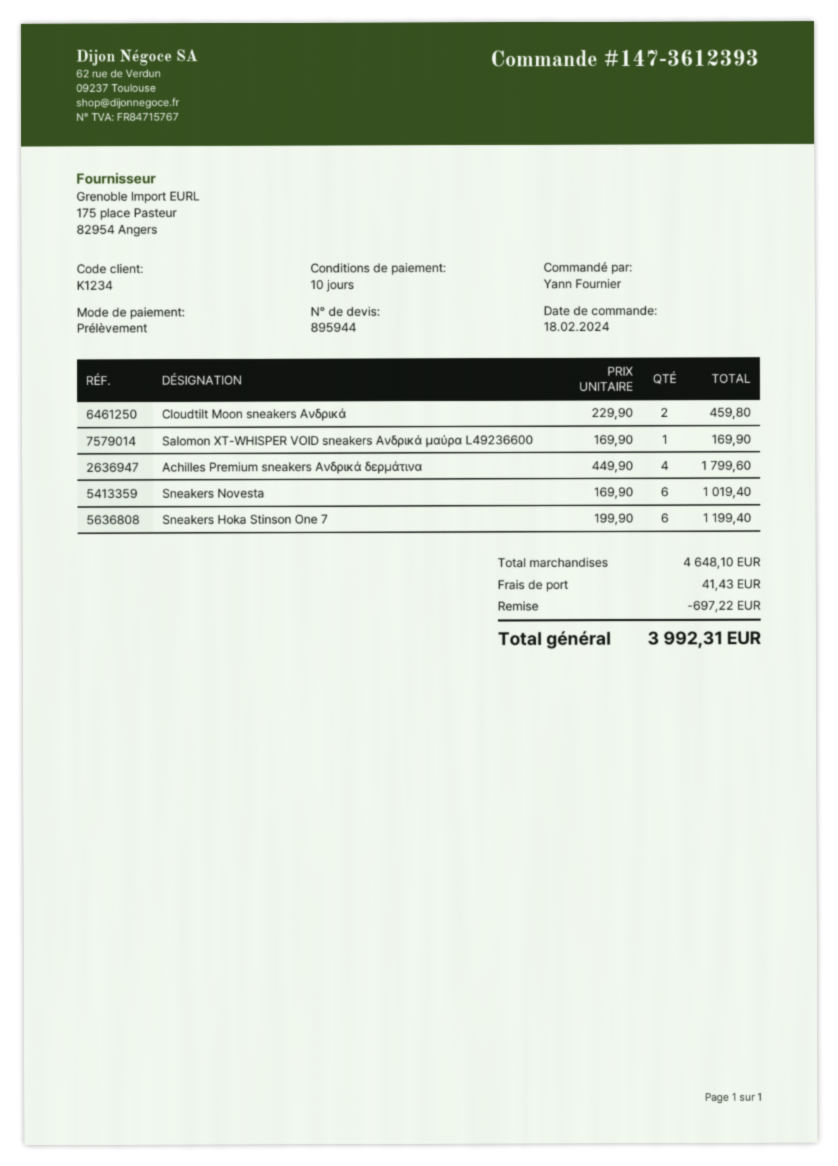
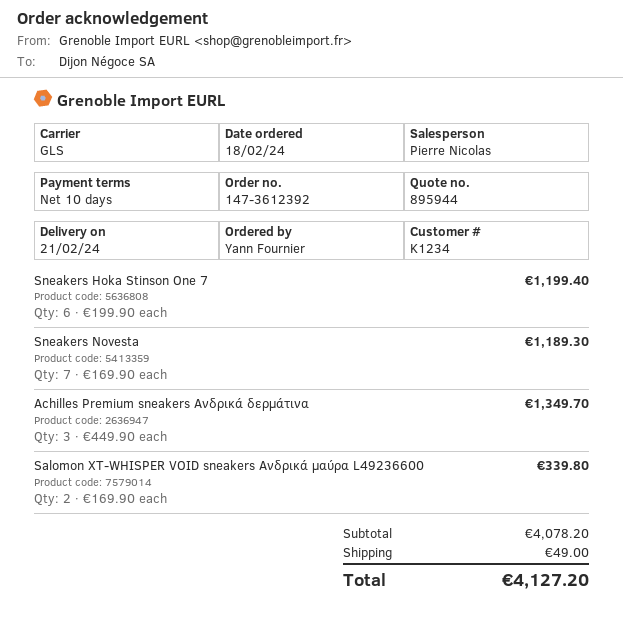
order number: 147-3612393 -> 147-3612392
Cloudtilt Moon sneakers Ανδρικά: 2 x 229.90 = 459.80 -> none
Salomon XT-WHISPER VOID sneakers Ανδρικά μαύρα L49236600: 1 x 169.90 = 169.90 -> 2 x 169.90 = 339.80
Achilles Premium sneakers Ανδρικά δερμάτινα: 4 x 449.90 = 1799.60 -> 3 x 449.90 = 1349.70
Sneakers Novesta: 6 x 169.90 = 1019.40 -> 7 x 169.90 = 1189.30
subtotal: 4648.10 -> 4078.20
discount: 697.22 -> none
shipping: 41.43 -> 49.00
total: 3992.31 -> 4127.20

